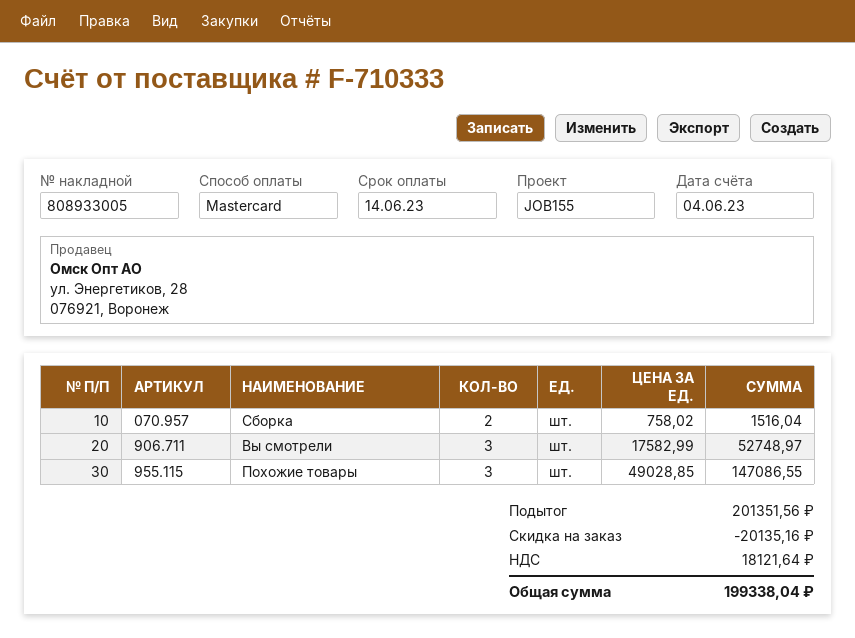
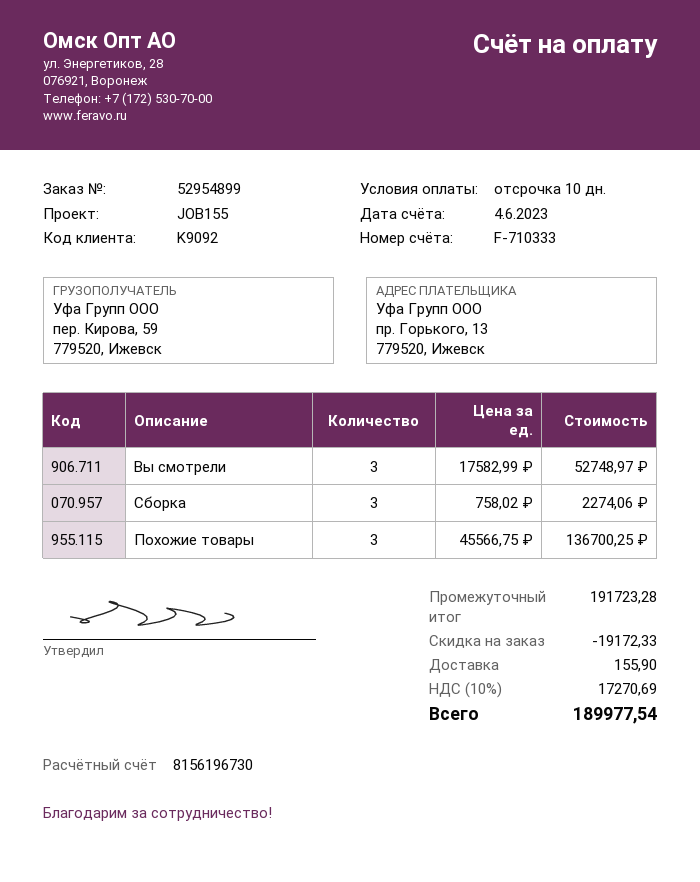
Сборка: 2 x 758.02 = 1516.04 -> 3 x 758.02 = 2274.06
Похожие товары: 3 x 49028.85 = 147086.55 -> 3 x 45566.75 = 136700.25
subtotal: 201351.56 -> 191723.28
discount: 20135.16 -> 19172.33
shipping: none -> 155.90
tax: 18121.64 -> 17270.69
total: 199338.04 -> 189977.54

